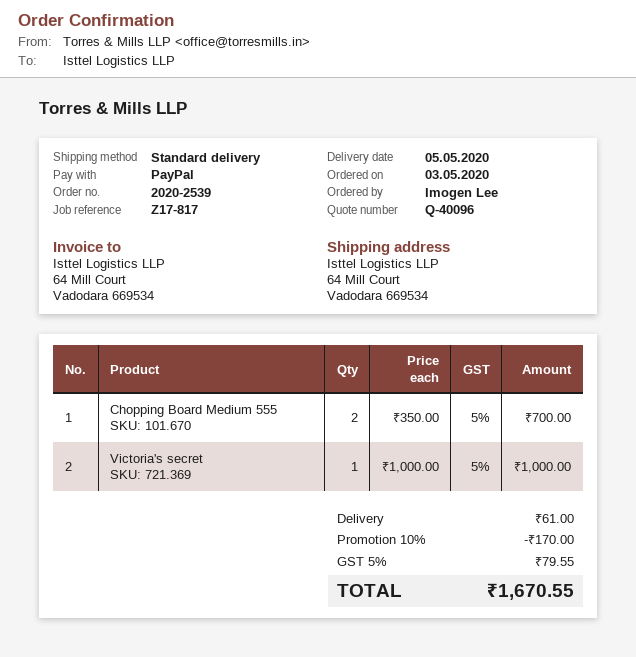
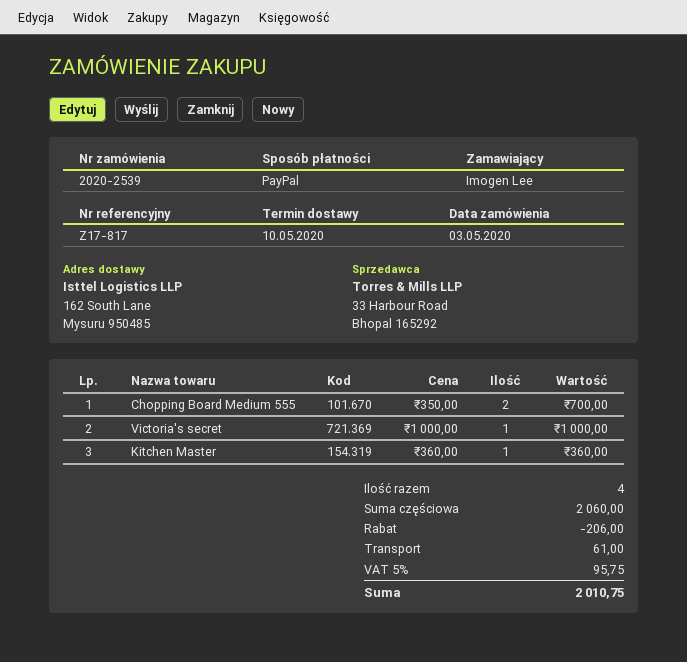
delivery date: 2020-05-05 -> 2020-05-10
ship to: 64 Mill Court, Vadodara 669534 -> 162 South Lane, Mysuru 950485
Kitchen Master: none -> 1 x 360.00 = 360.00
discount: 170.00 -> 206.00
tax: 5% = 79.55 -> 5% = 95.75
total: 1670.55 -> 2010.75

